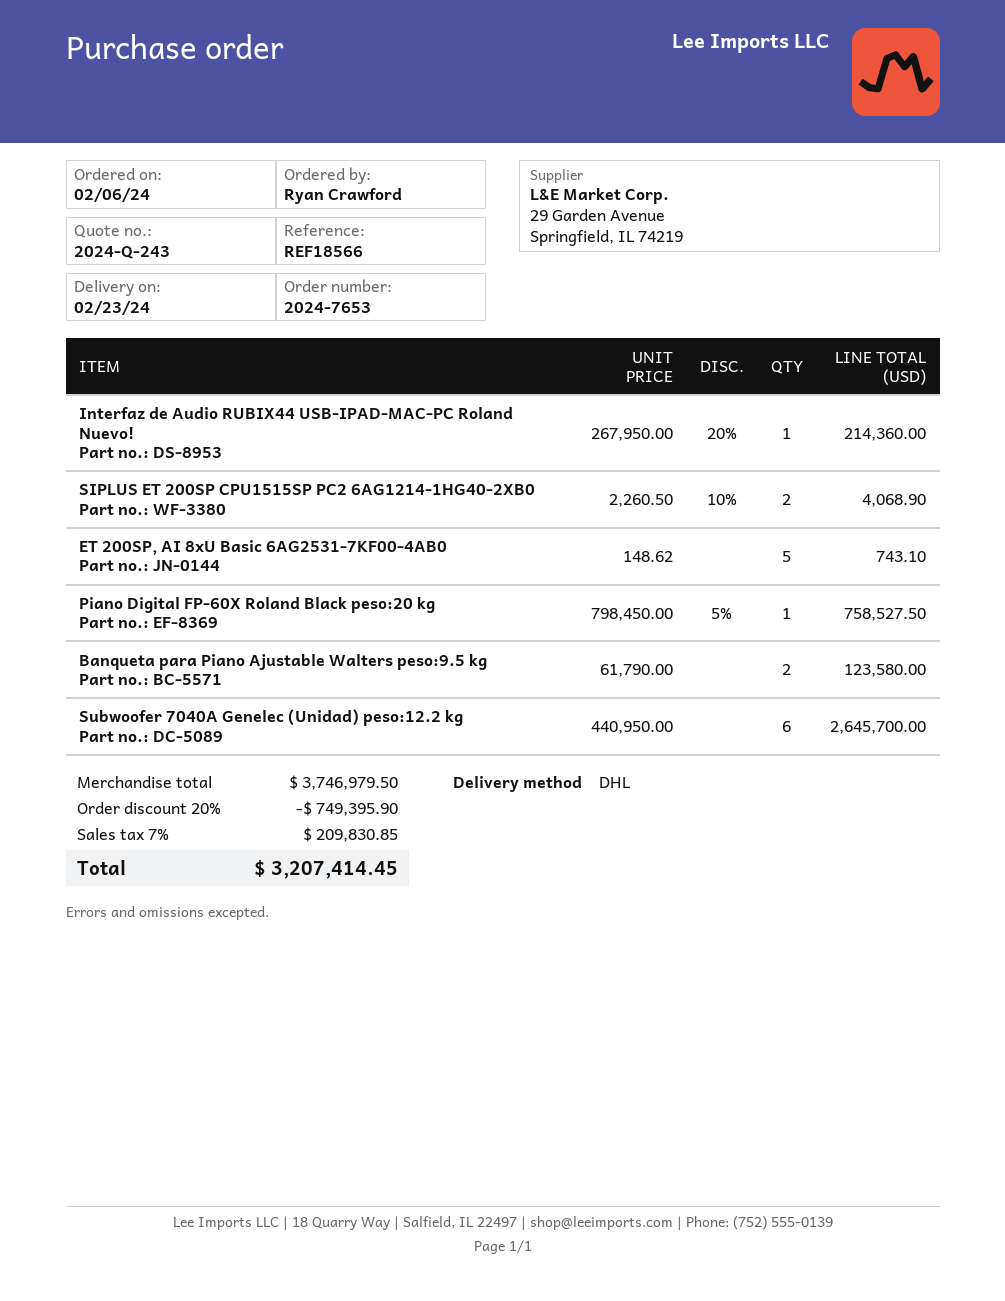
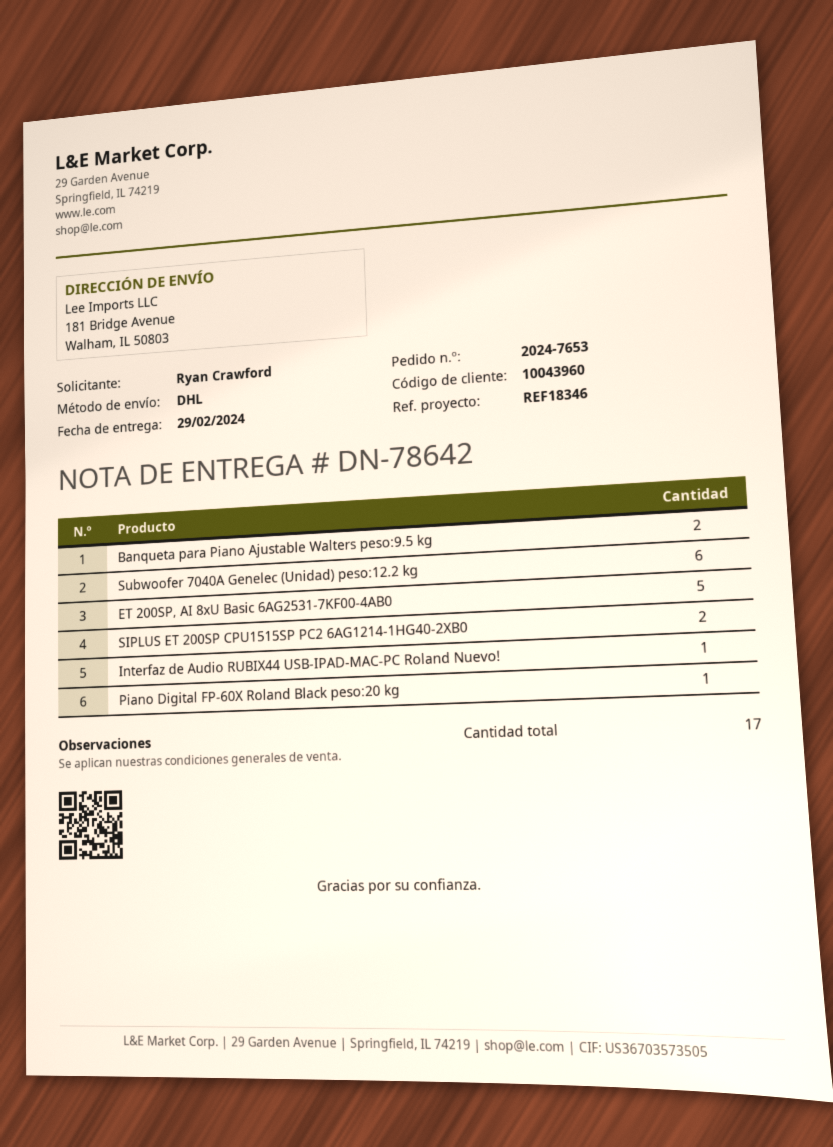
delivery date: 2024-02-23 -> 2024-02-29
reference: REF18566 -> REF18346

